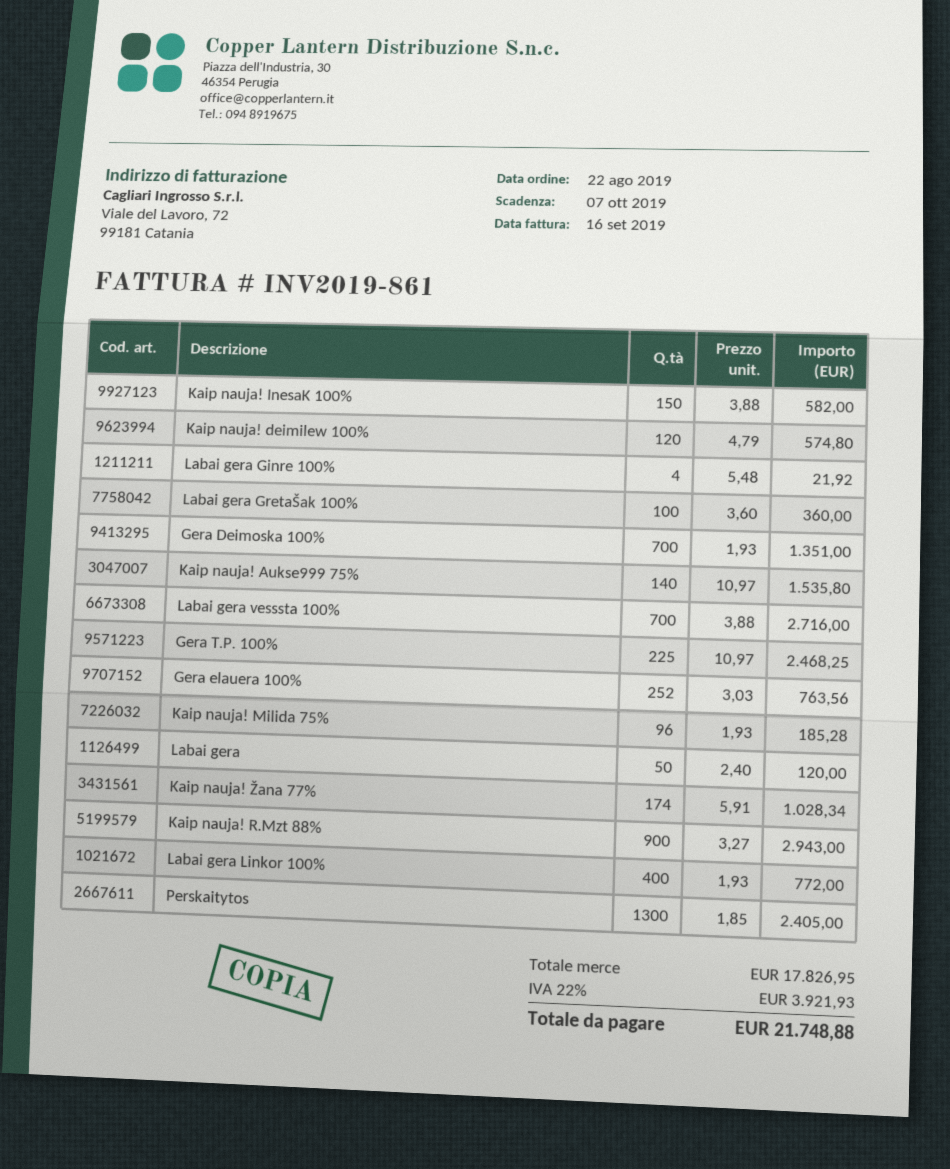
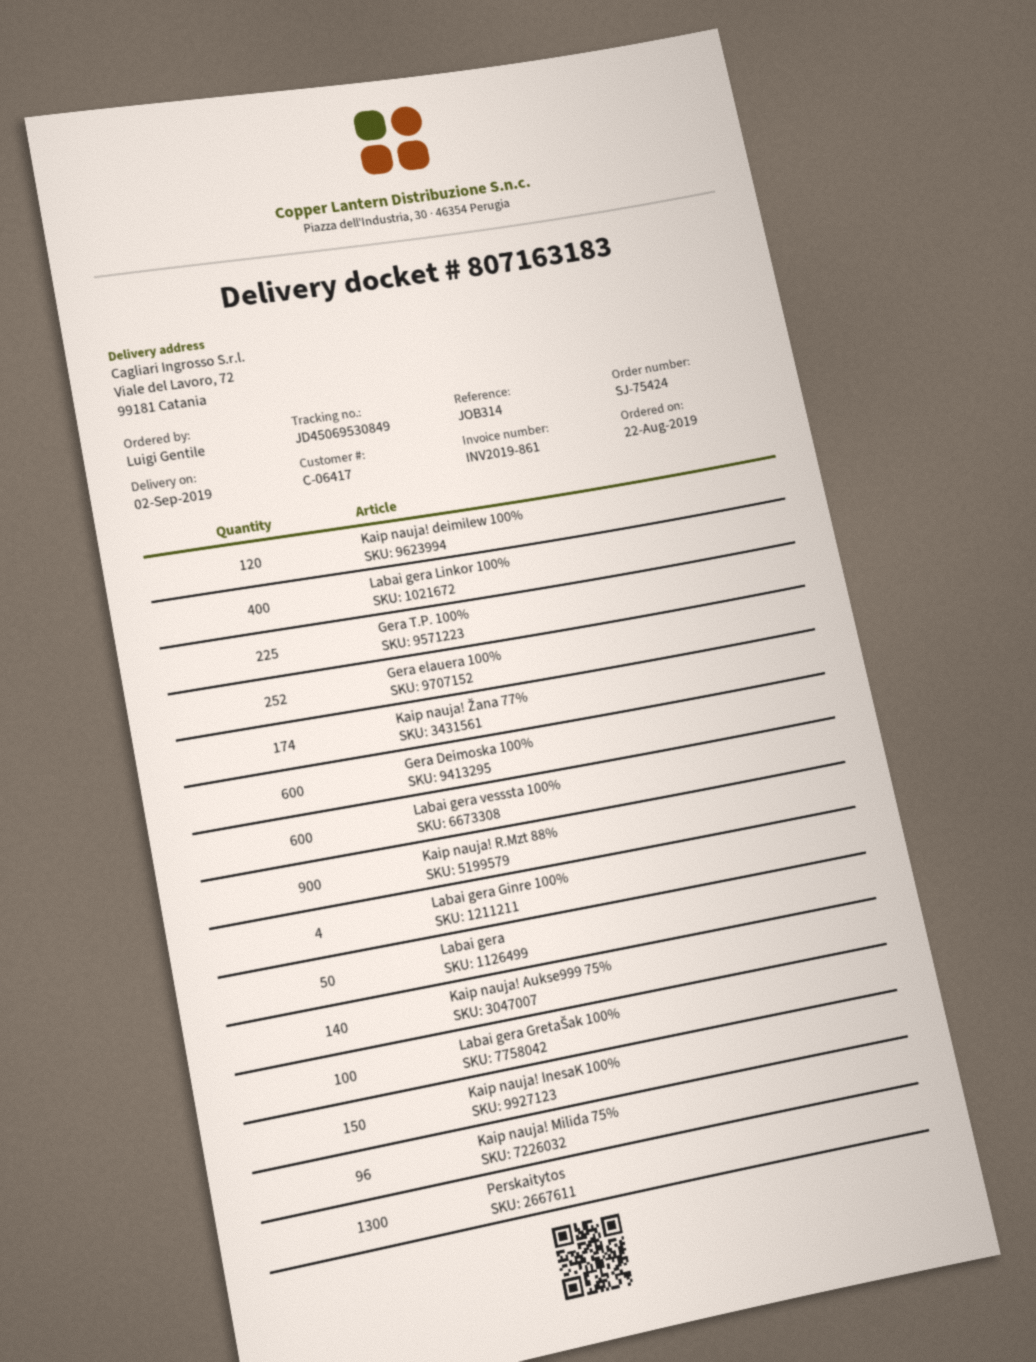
Gera Deimoska 100%: 700 -> 600
Labai gera vesssta 100%: 700 -> 600

